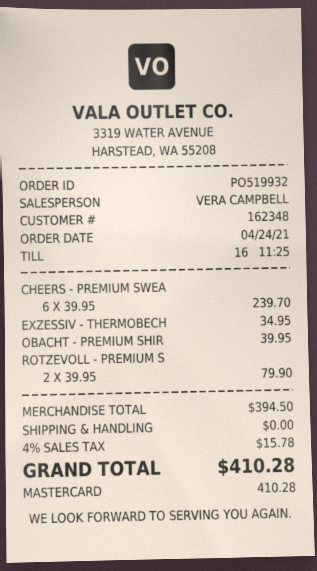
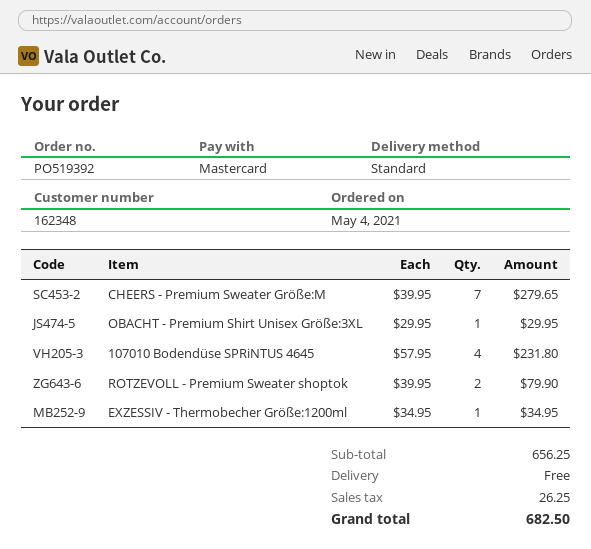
order number: PO519932 -> PO519392
order date: 2021-04-24 -> 2021-05-04
CHEERS - PREMIUM SWEA: 6 x 39.95 = 239.70 -> 7 x 39.95 = 279.65
OBACHT - PREMIUM SHIR: 1 x 39.95 = 39.95 -> 1 x 29.95 = 29.95
107010 Bodendüse SPRiNTUS 4645: none -> 4 x 57.95 = 231.80
subtotal: 394.50 -> 656.25
tax: 15.78 -> 26.25
total: 410.28 -> 682.50

